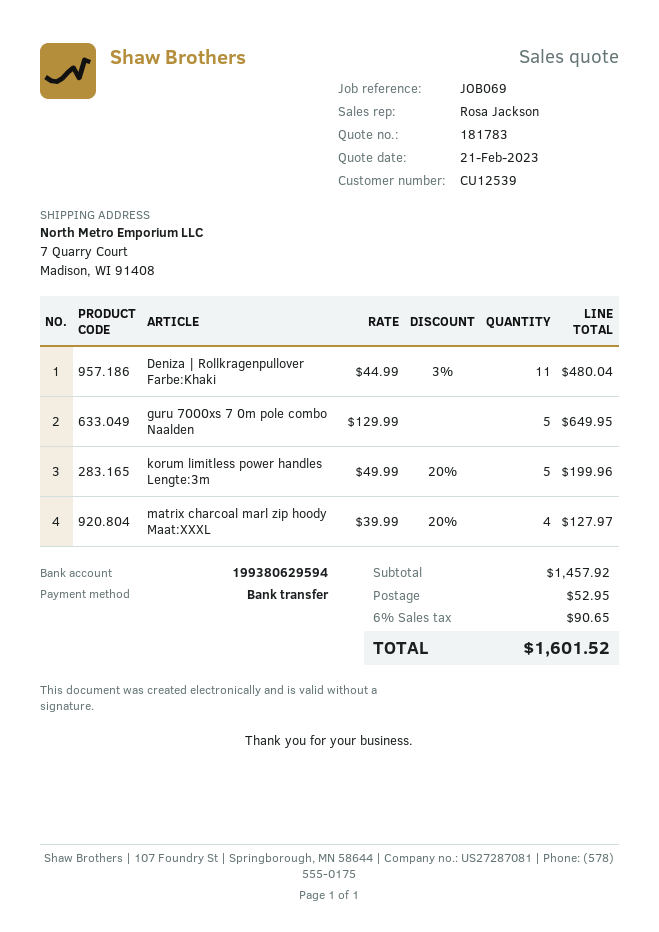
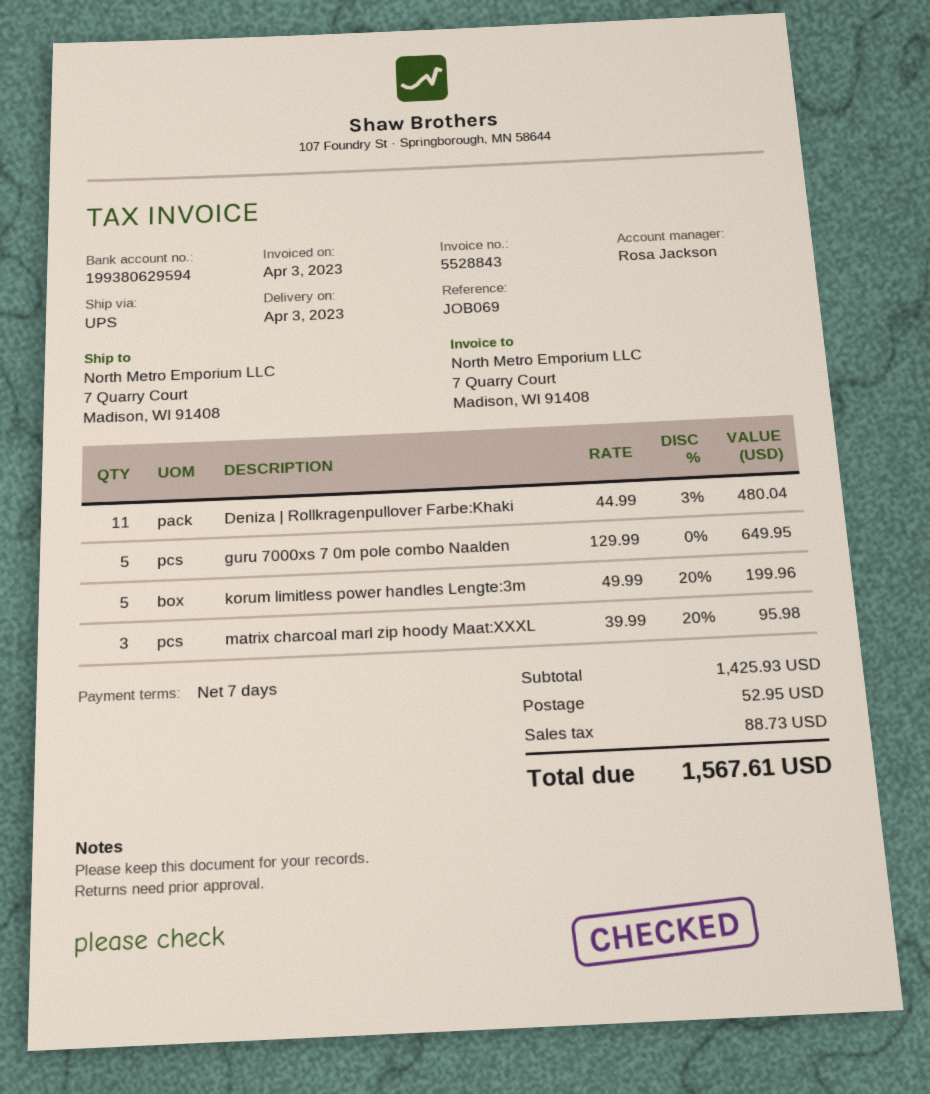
matrix charcoal marl zip hoody Maat:XXXL: 4 x 39.99 - 20% = 127.97 -> 3 x 39.99 - 20% = 95.98
subtotal: 1457.92 -> 1425.93
tax: 90.65 -> 88.73
total: 1601.52 -> 1567.61

